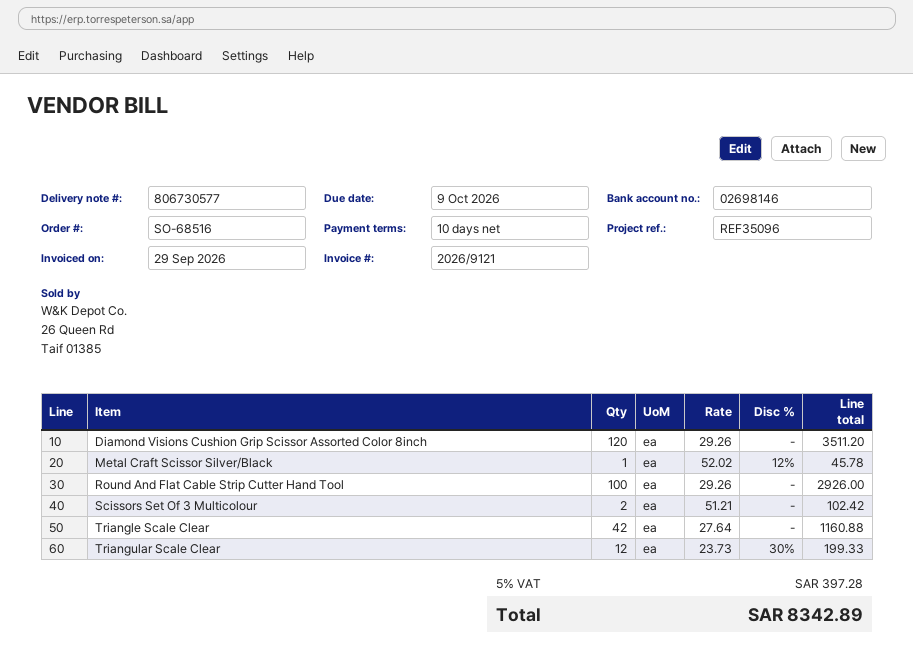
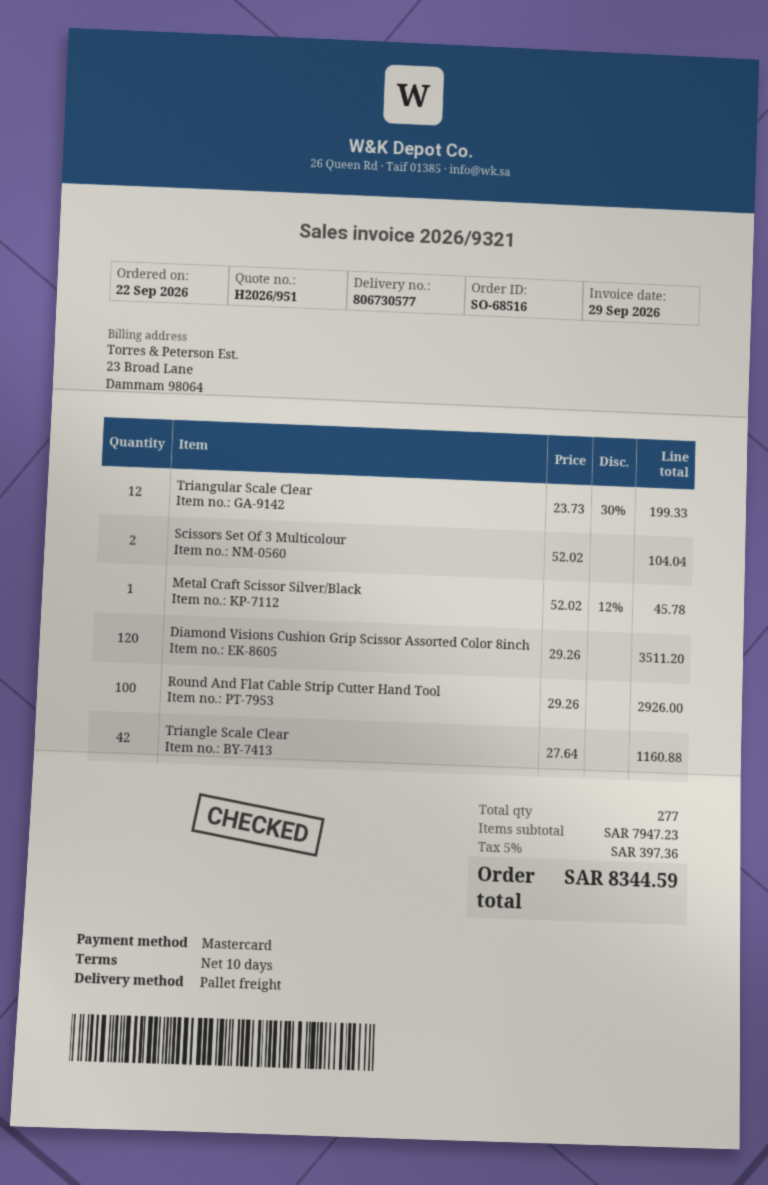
invoice number: 2026/9121 -> 2026/9321
Scissors Set Of 3 Multicolour: 2 x 51.21 = 102.42 -> 2 x 52.02 = 104.04
tax: 5% = 397.28 -> 5% = 397.36
total: 8342.89 -> 8344.59

